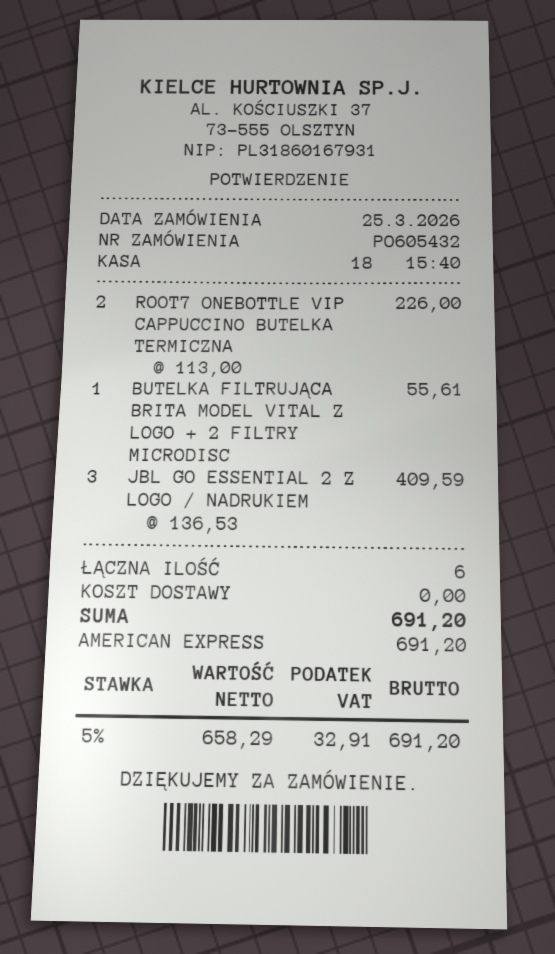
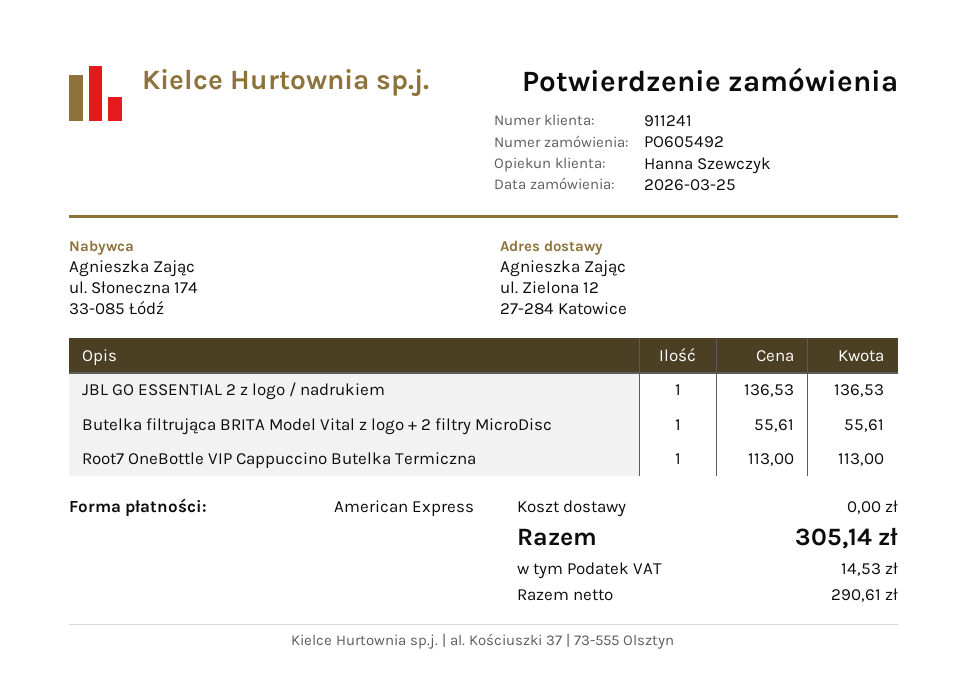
order number: PO605432 -> PO605492
ROOT7 ONEBOTTLE VIP CAPPUCCINO BUTELKA TERMICZNA: 2 x 113.00 = 226.00 -> 1 x 113.00 = 113.00
JBL GO ESSENTIAL 2 Z LOGO / NADRUKIEM: 3 x 136.53 = 409.59 -> 1 x 136.53 = 136.53
net: 658.29 -> 290.61
tax: 32.91 -> 14.53
total: 691.20 -> 305.14

